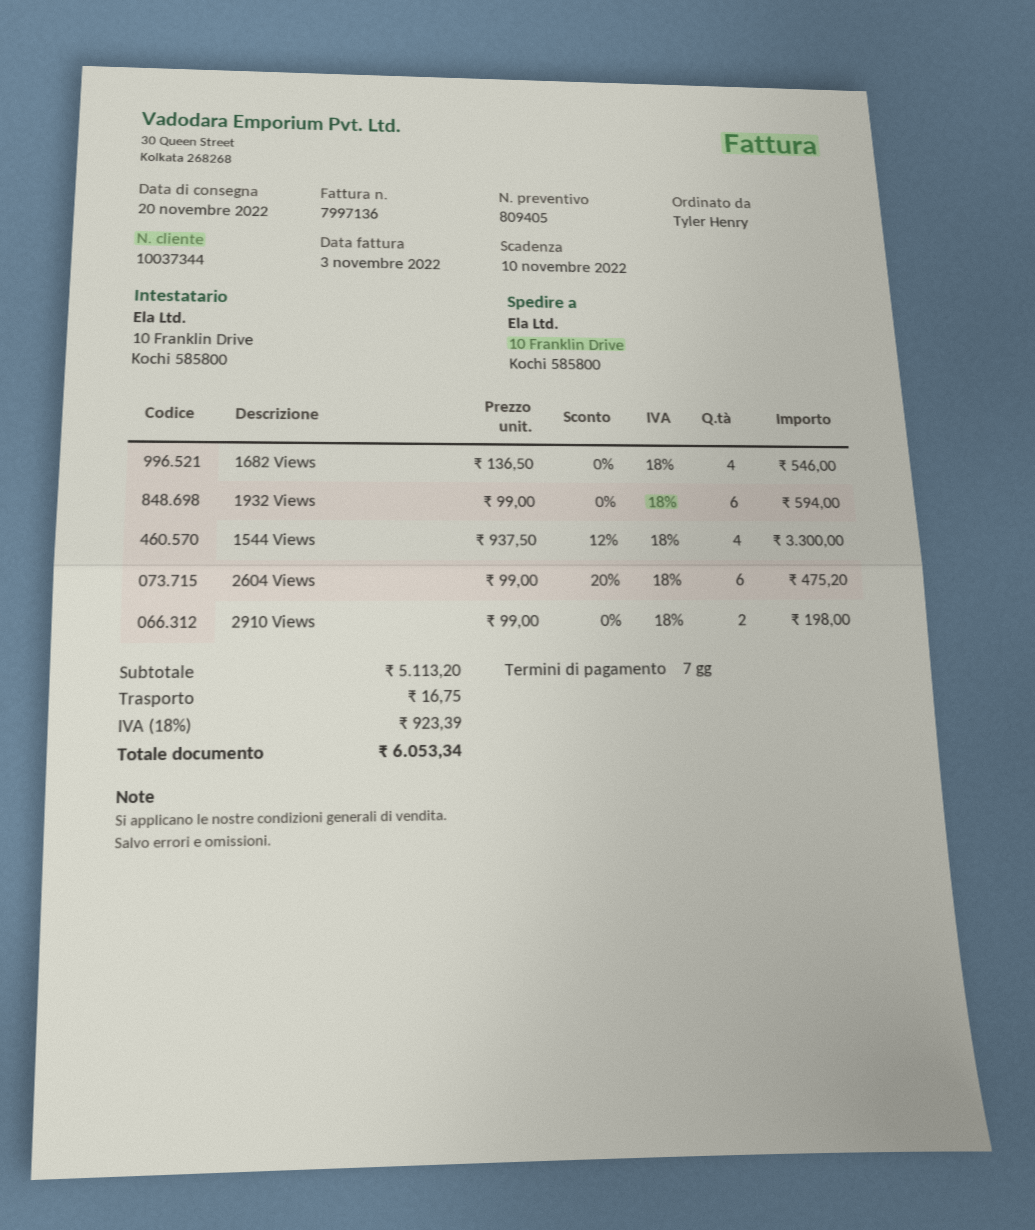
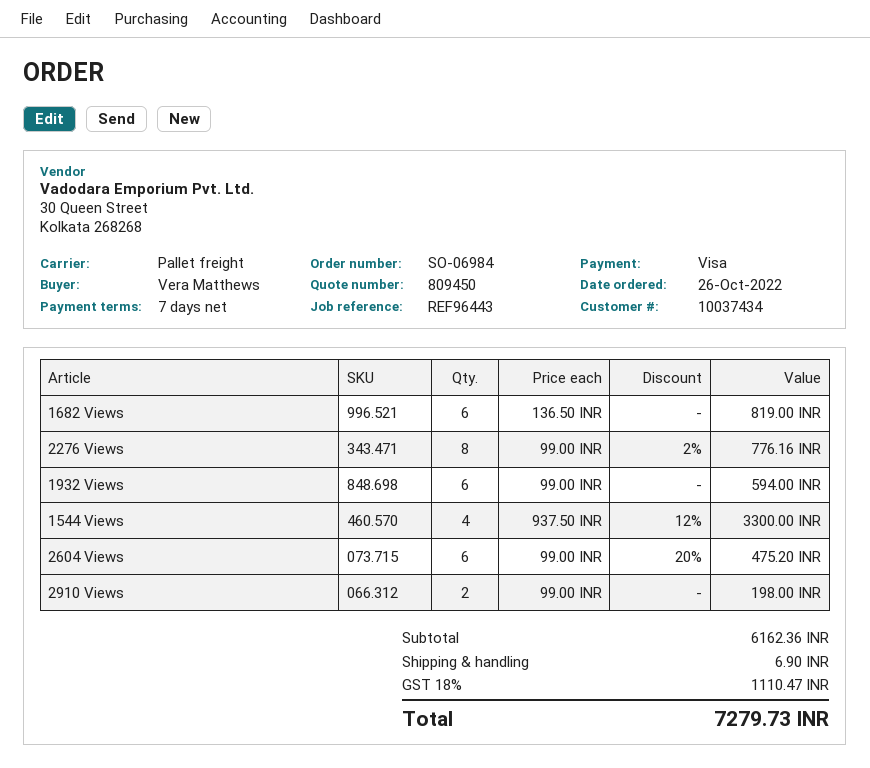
quote number: 809405 -> 809450
customer number: 10037344 -> 10037434
ordered by: Tyler Henry -> Vera Matthews
1682 Views: 4 x 136.50 = 546.00 -> 6 x 136.50 = 819.00
2276 Views: none -> 8 x 99.00 - 2% = 776.16
subtotal: 5113.20 -> 6162.36
shipping: 16.75 -> 6.90
tax: 18% = 923.39 -> 18% = 1110.47
total: 6053.34 -> 7279.73

